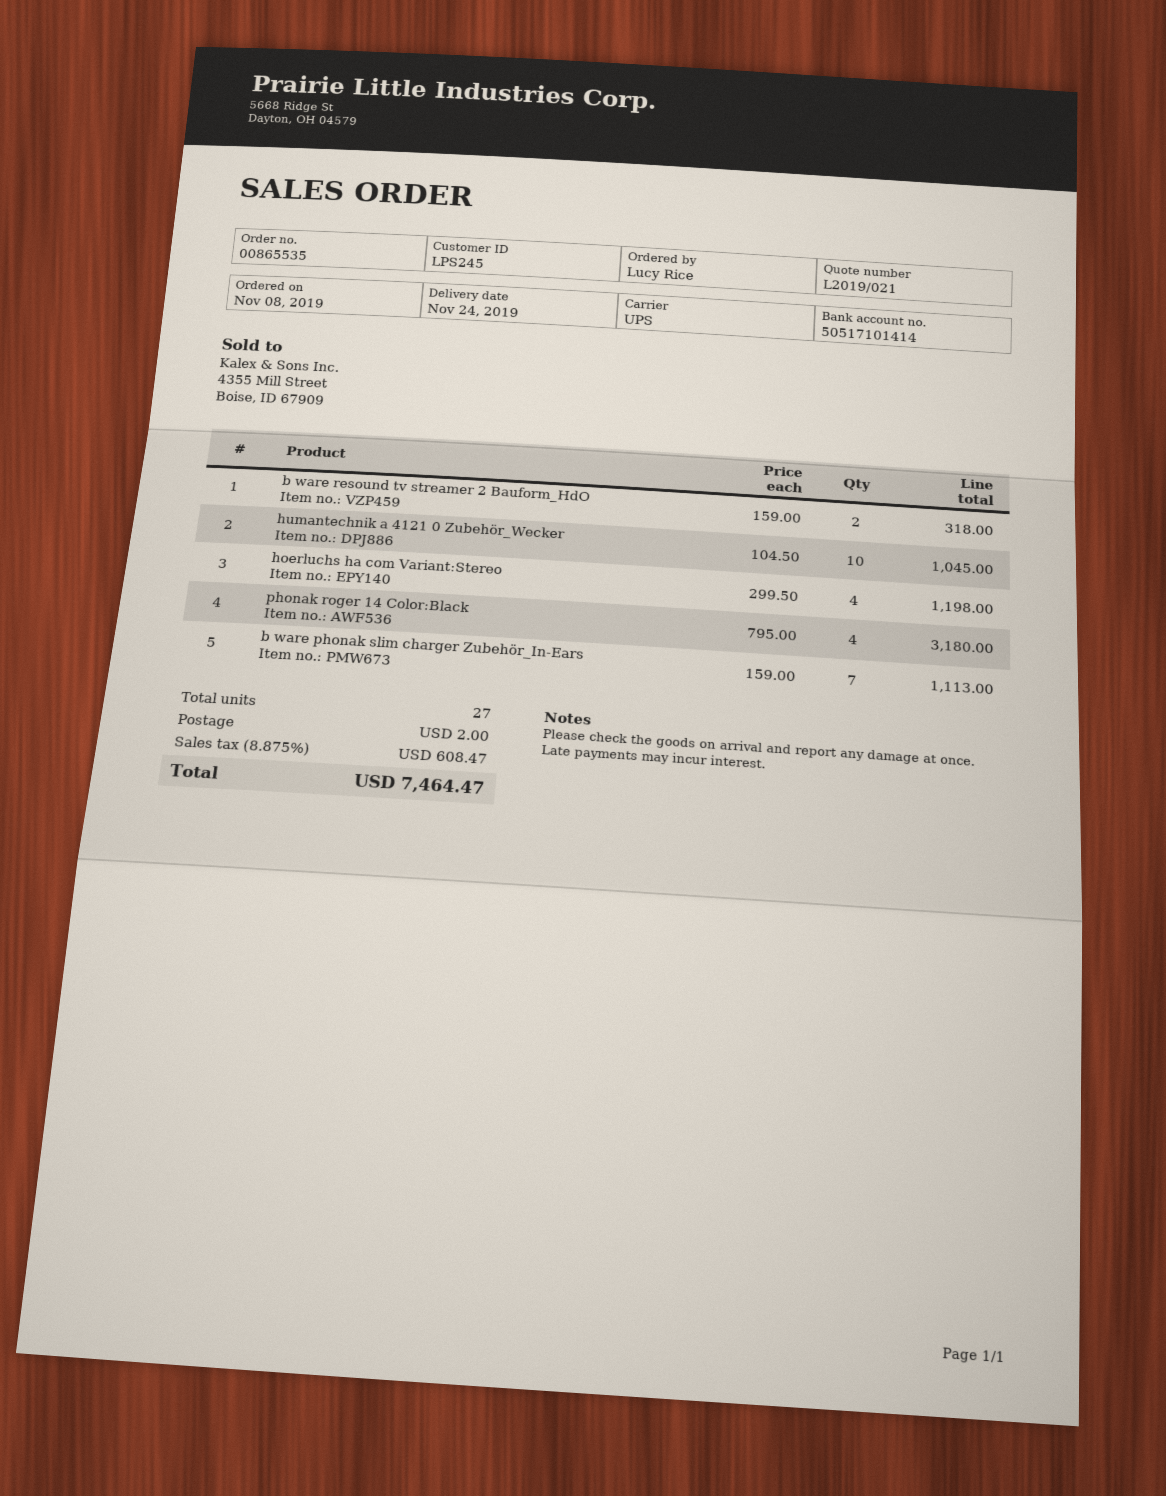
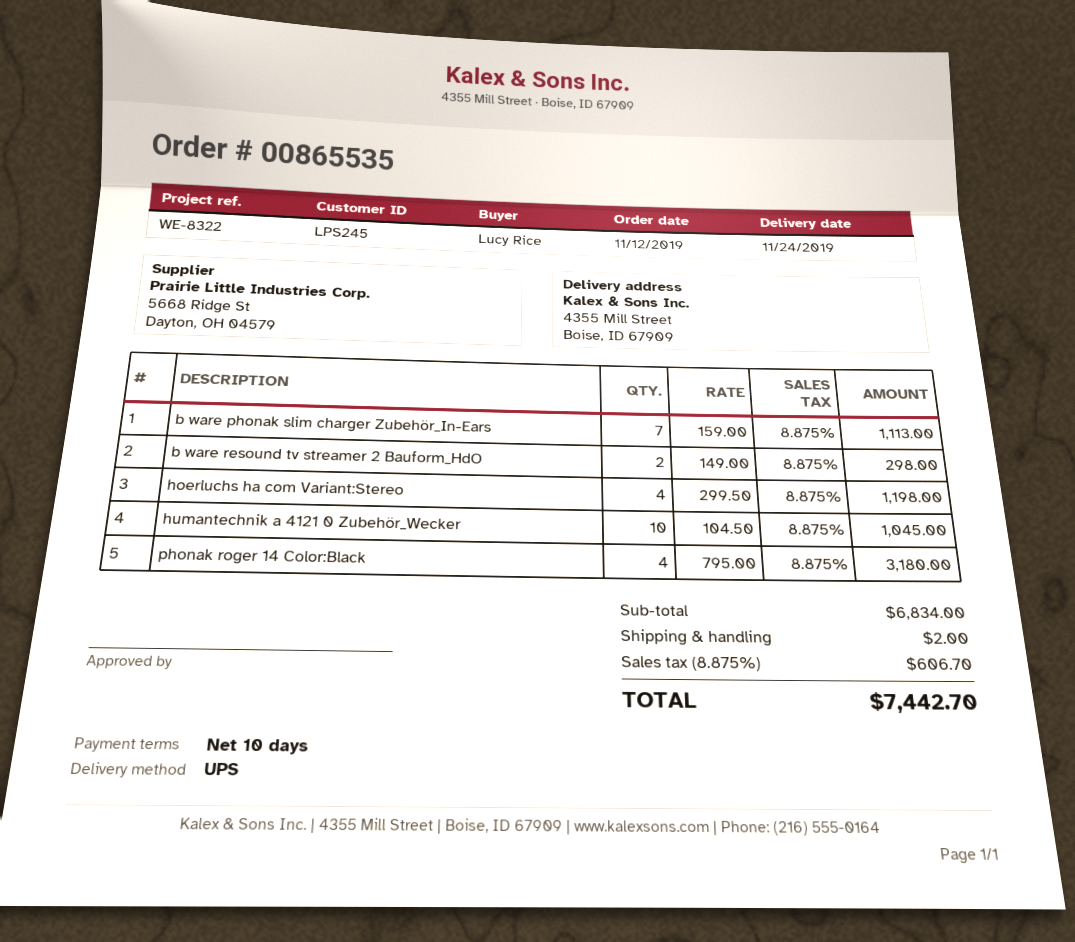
order date: 2019-11-08 -> 2019-11-12
b ware resound tv streamer 2 Bauform_HdO: 2 x 159.00 = 318.00 -> 2 x 149.00 = 298.00
tax: 8.875% = 608.47 -> 8.875% = 606.70
total: 7464.47 -> 7442.70

